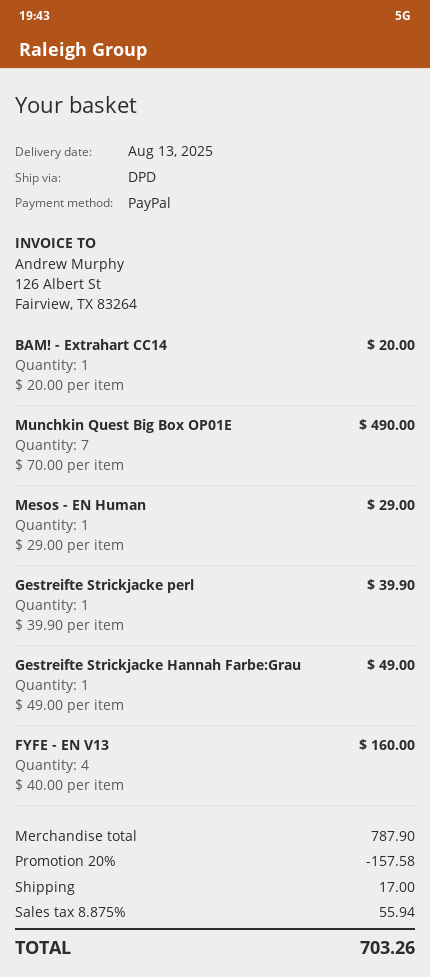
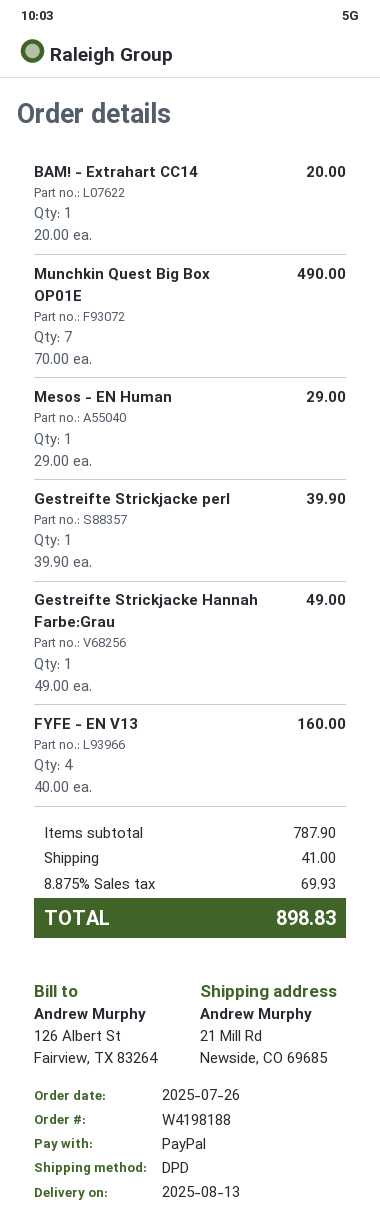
discount: 20% = 157.58 -> none
shipping: 17.00 -> 41.00
tax: 8.875% = 55.94 -> 8.875% = 69.93
total: 703.26 -> 898.83

